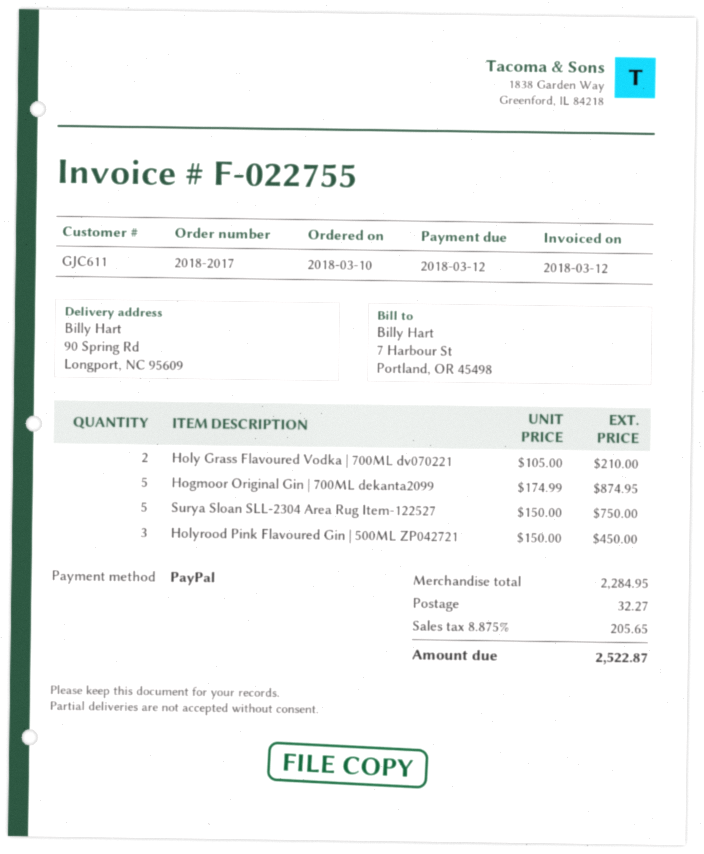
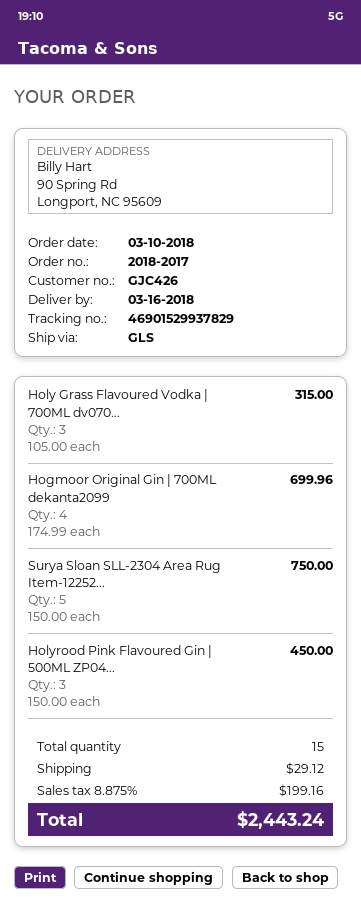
customer number: GJC611 -> GJC426
Holy Grass Flavoured Vodka | 700ML dv070221: 2 x 105.00 = 210.00 -> 3 x 105.00 = 315.00
Hogmoor Original Gin | 700ML dekanta2099: 5 x 174.99 = 874.95 -> 4 x 174.99 = 699.96
shipping: 32.27 -> 29.12
tax: 8.875% = 205.65 -> 8.875% = 199.16
total: 2522.87 -> 2443.24

